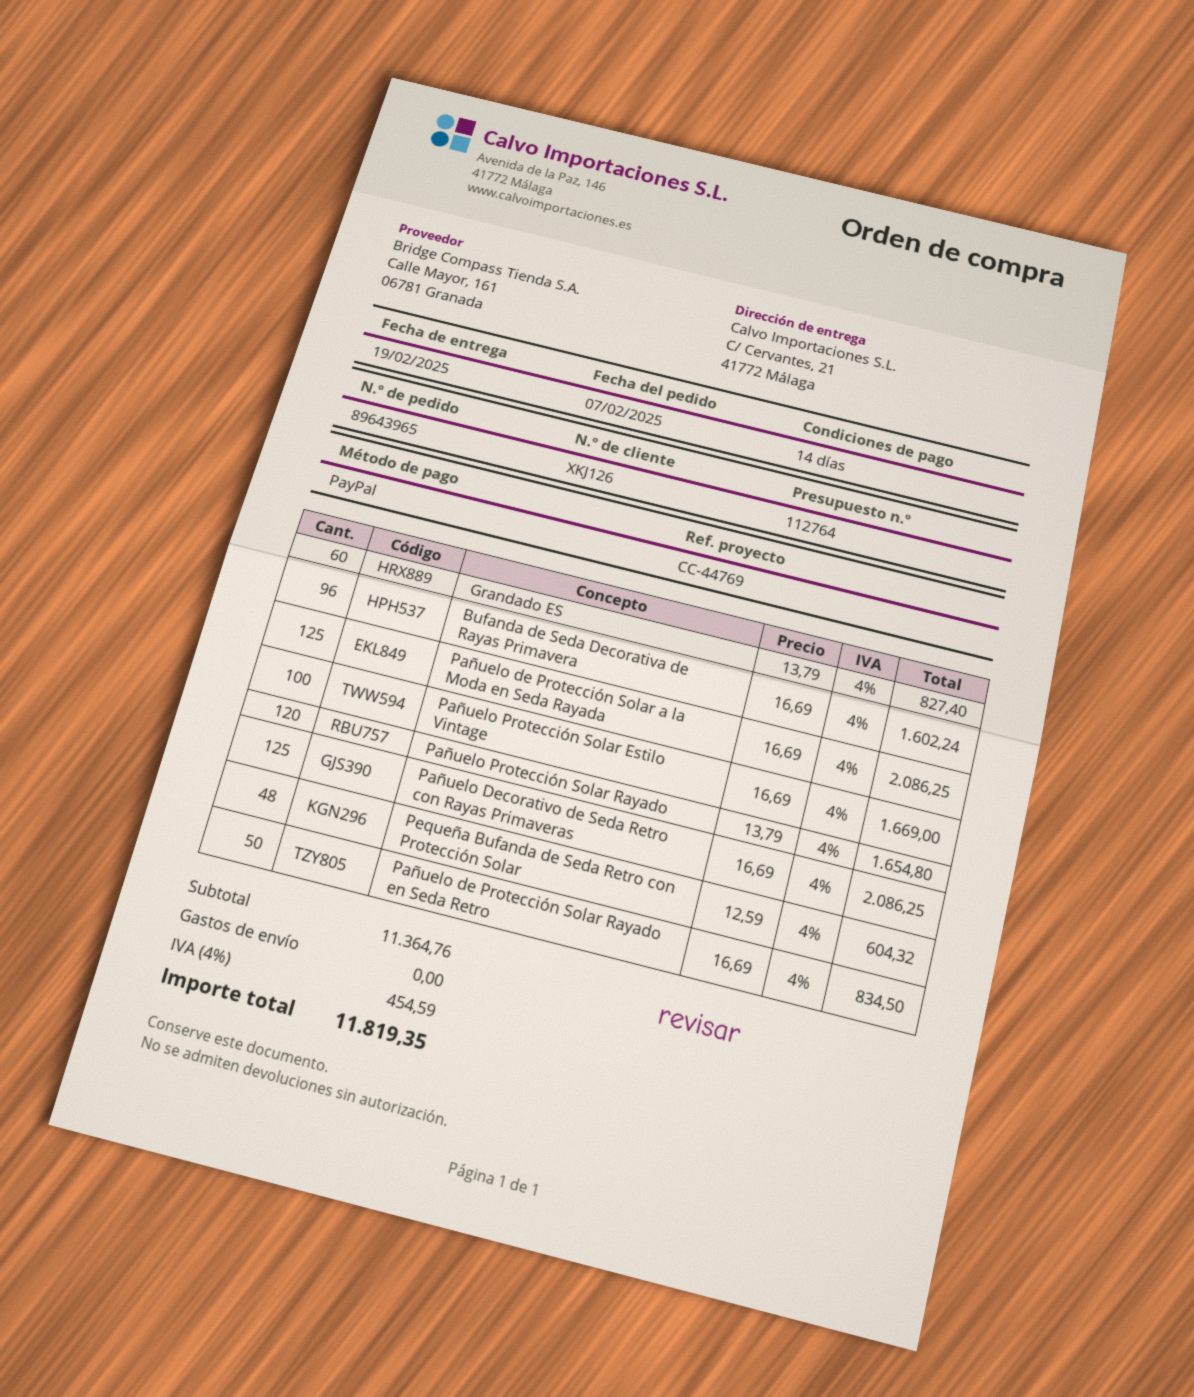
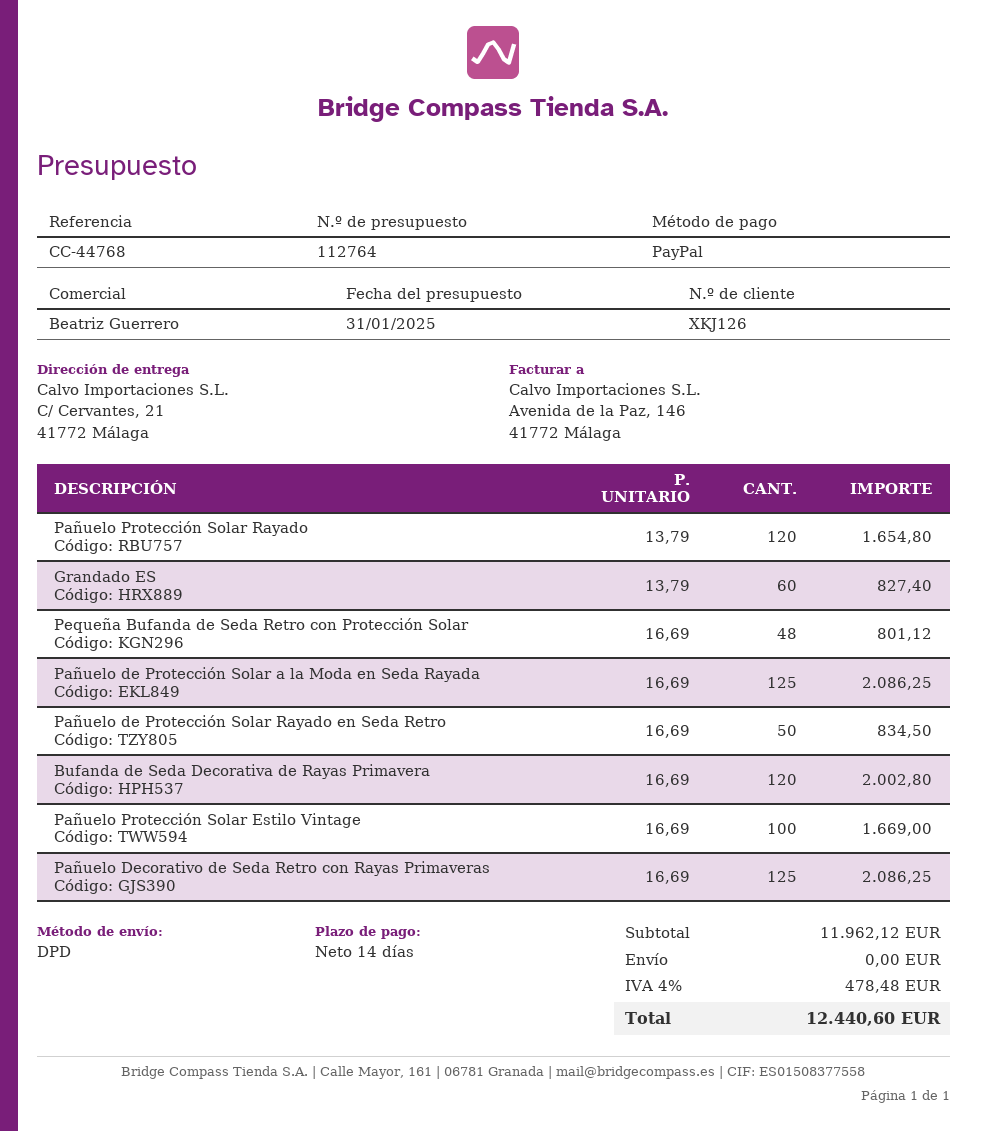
reference: CC-44769 -> CC-44768
Bufanda de Seda Decorativa de Rayas Primavera: 96 x 16.69 = 1602.24 -> 120 x 16.69 = 2002.80
Pequeña Bufanda de Seda Retro con Protección Solar: 48 x 12.59 = 604.32 -> 48 x 16.69 = 801.12
subtotal: 11364.76 -> 11962.12
tax: 4% = 454.59 -> 4% = 478.48
total: 11819.35 -> 12440.60

